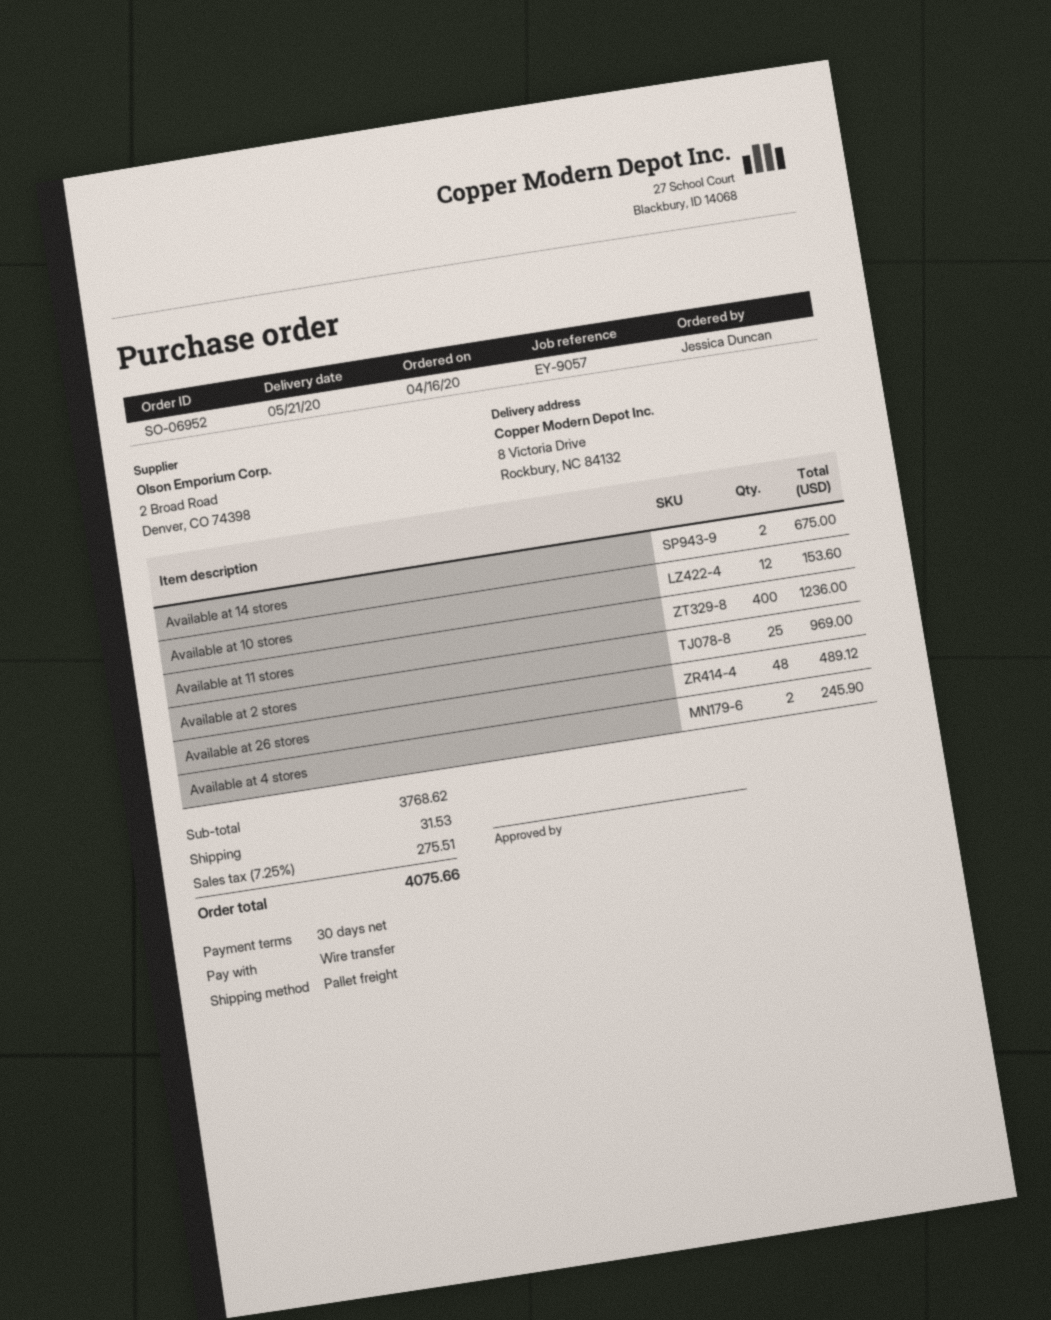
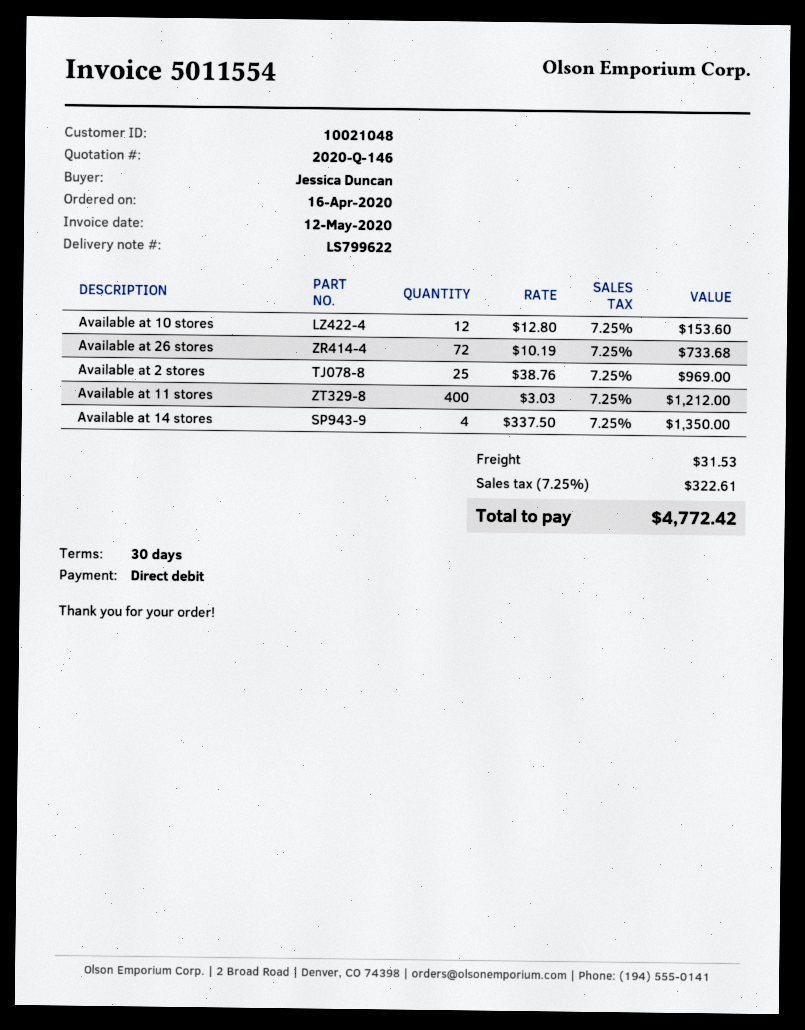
payment method: bank transfer -> direct debit
Available at 14 stores: 2 for 675.00 -> 4 for 1350.00
Available at 11 stores: 400 for 1236.00 -> 400 for 1212.00
Available at 26 stores: 48 for 489.12 -> 72 for 733.68
Available at 4 stores: 2 for 245.90 -> none
tax: 7.25% = 275.51 -> 7.25% = 322.61
total: 4075.66 -> 4772.42

